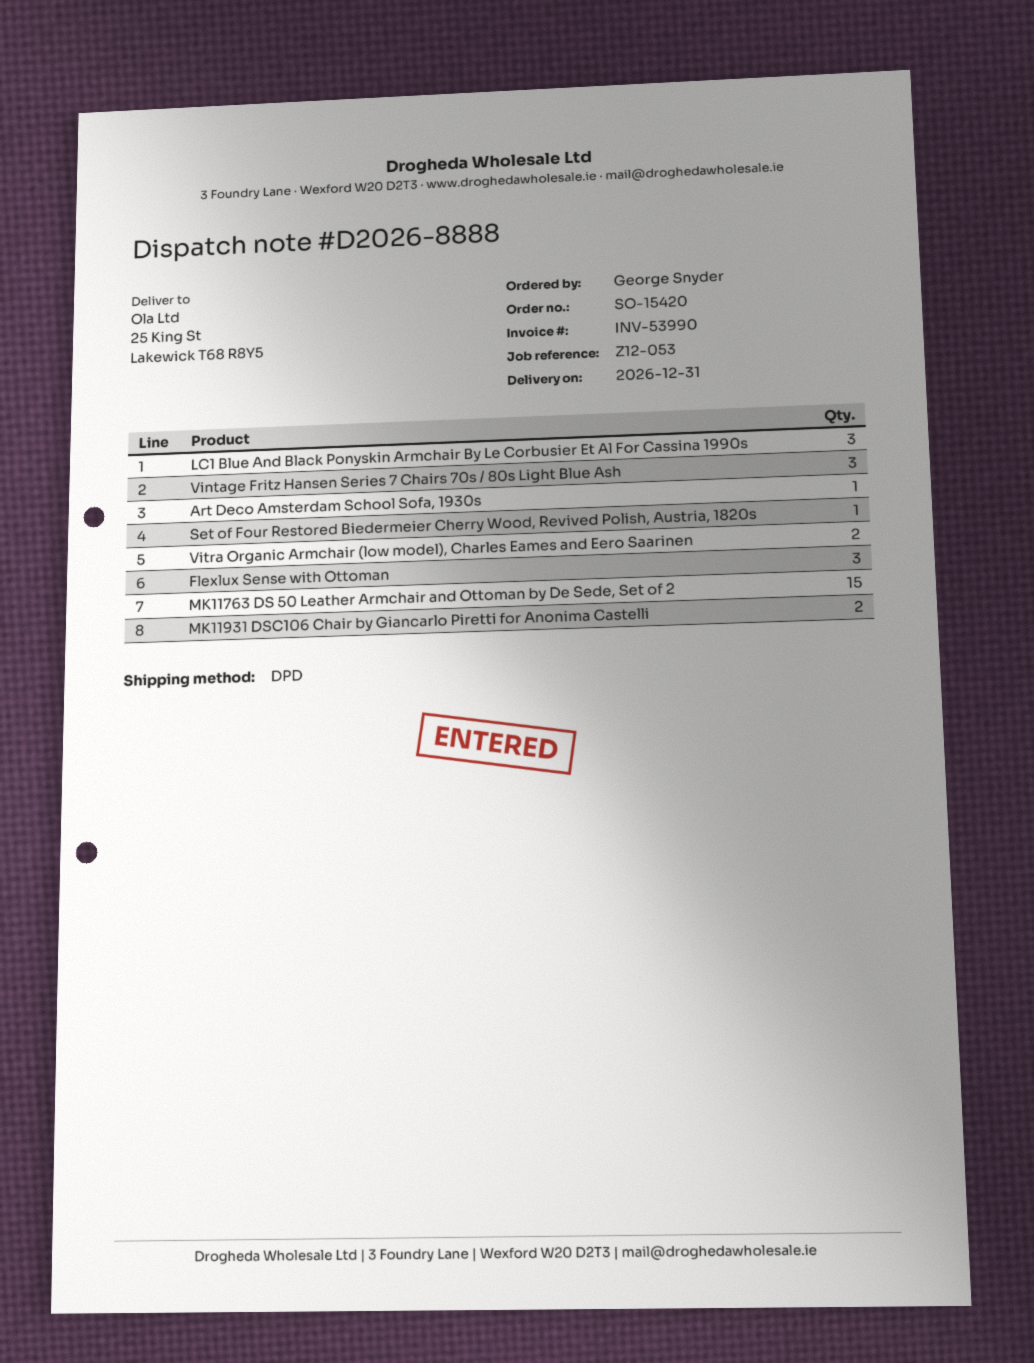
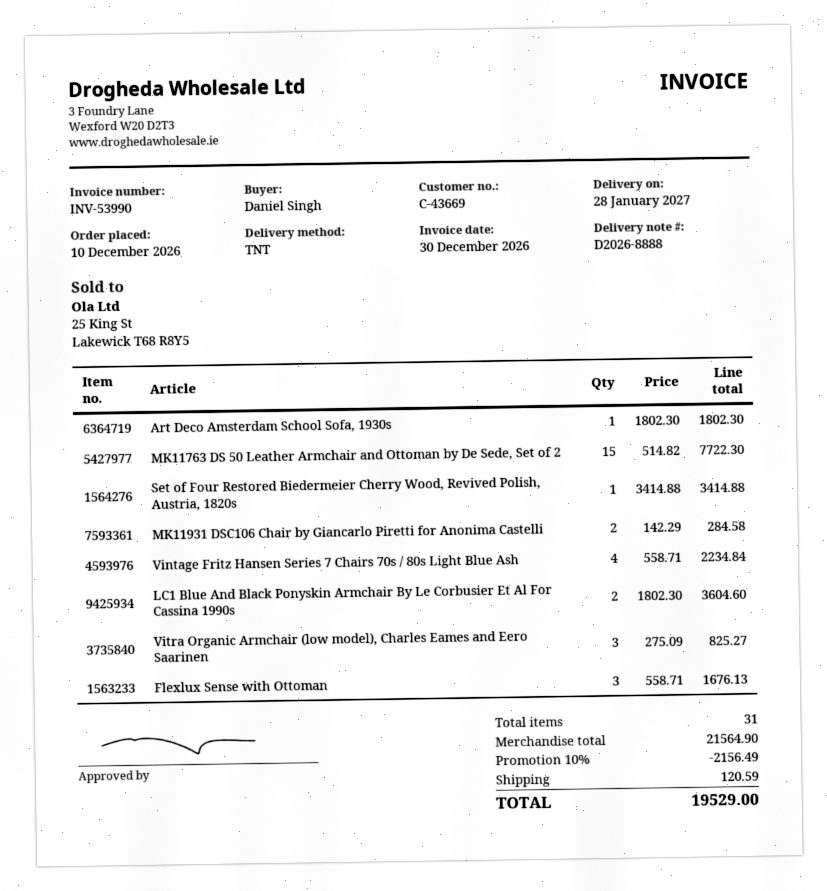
delivery date: 2026-12-31 -> 2027-01-28
ordered by: George Snyder -> Daniel Singh
shipping method: DPD -> TNT
LC1 Blue And Black Ponyskin Armchair By Le Corbusier Et Al For Cassina 1990s: 3 -> 2
Vintage Fritz Hansen Series 7 Chairs 70s / 80s Light Blue Ash: 3 -> 4
Vitra Organic Armchair (low model), Charles Eames and Eero Saarinen: 2 -> 3

